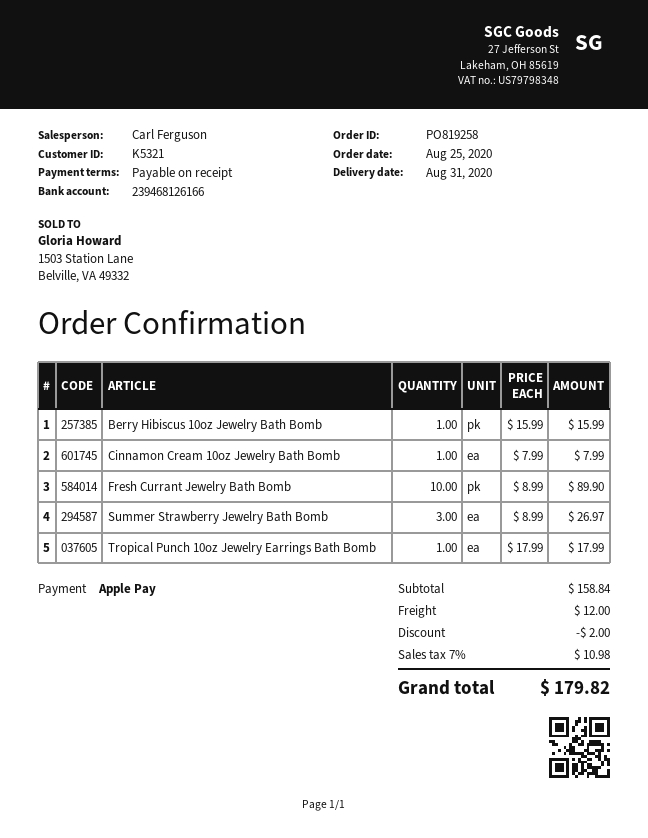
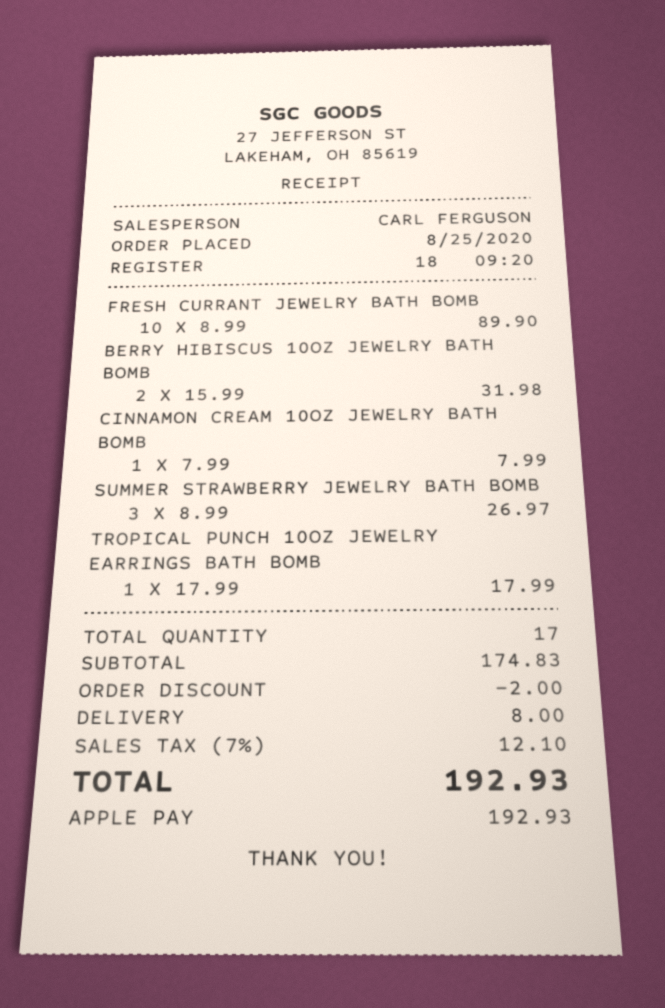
Berry Hibiscus 10oz Jewelry Bath Bomb: 1 x 15.99 = 15.99 -> 2 x 15.99 = 31.98
subtotal: 158.84 -> 174.83
shipping: 12.00 -> 8.00
tax: 7% = 10.98 -> 7% = 12.10
total: 179.82 -> 192.93

